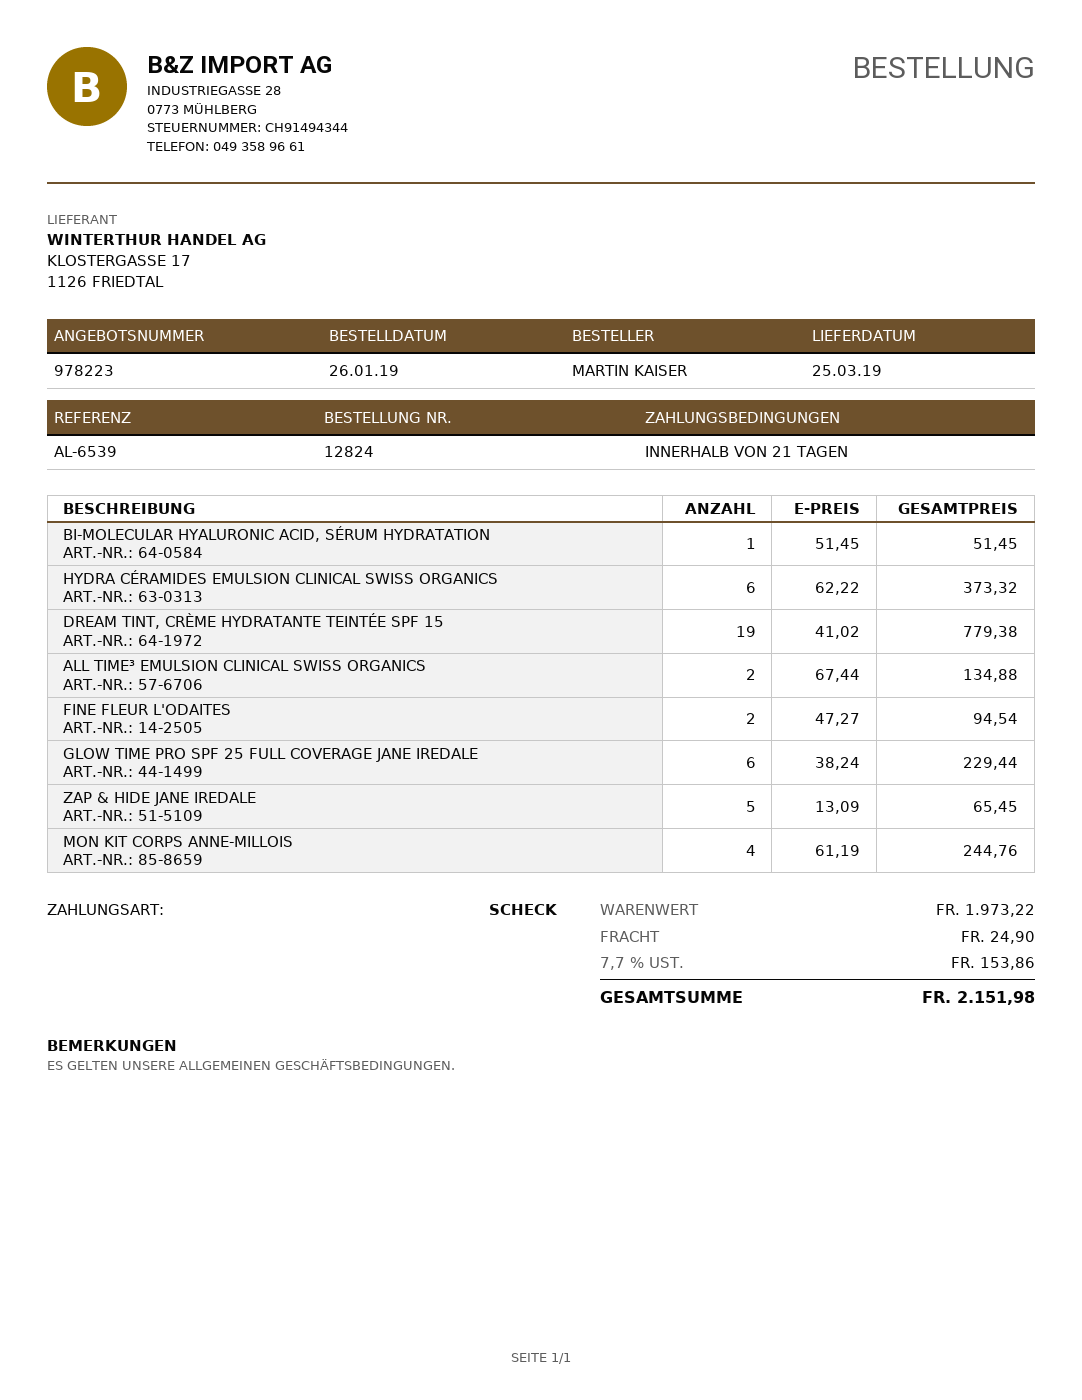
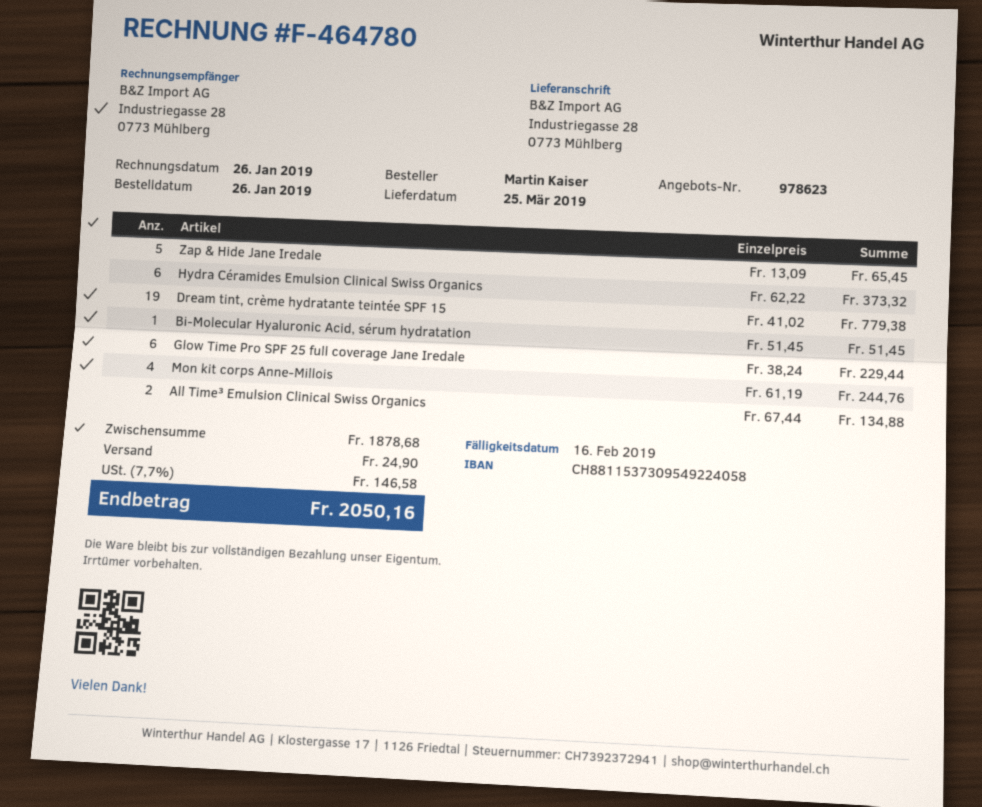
quote number: 978223 -> 978623
FINE FLEUR L'ODAITES: 2 x 47.27 = 94.54 -> none
subtotal: 1973.22 -> 1878.68
tax: 7.7% = 153.86 -> 7.7% = 146.58
total: 2151.98 -> 2050.16

